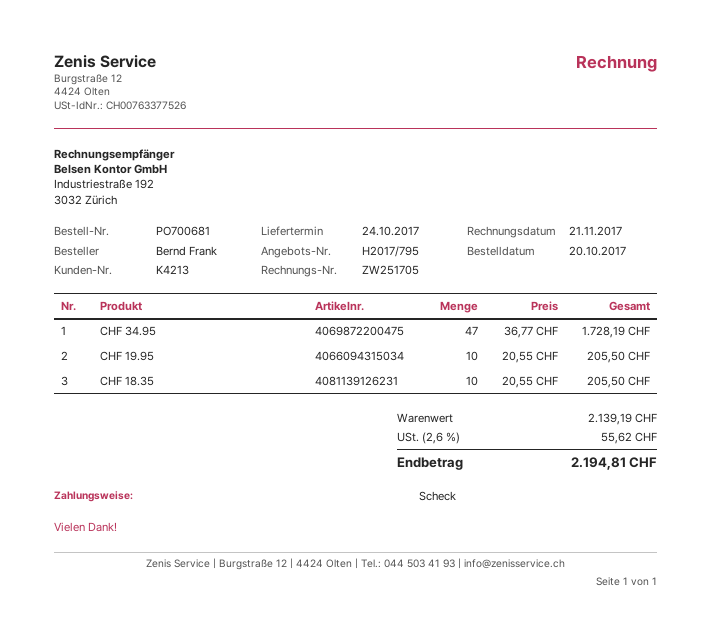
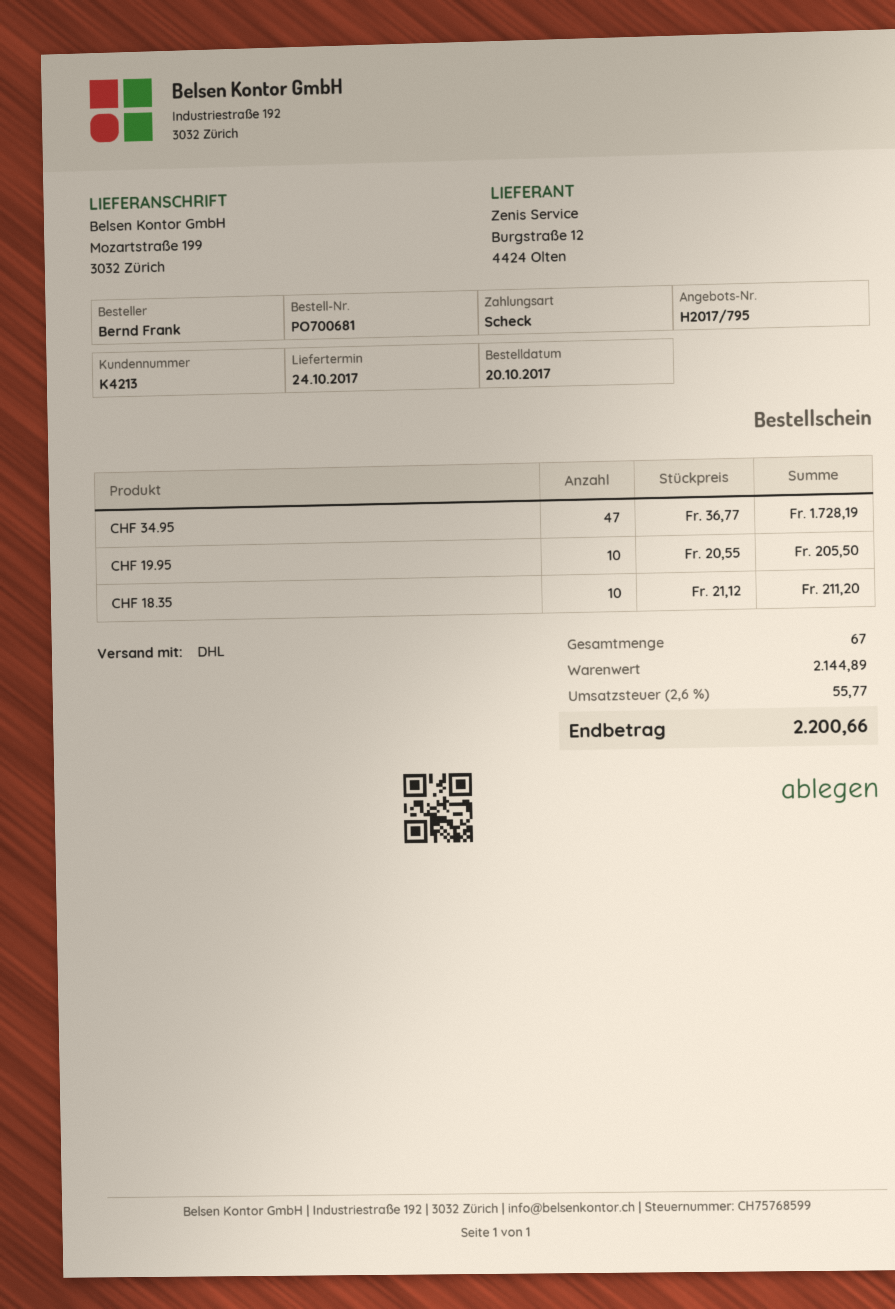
CHF 18.35: 10 x 20.55 = 205.50 -> 10 x 21.12 = 211.20
subtotal: 2139.19 -> 2144.89
tax: 2.6% = 55.62 -> 2.6% = 55.77
total: 2194.81 -> 2200.66

